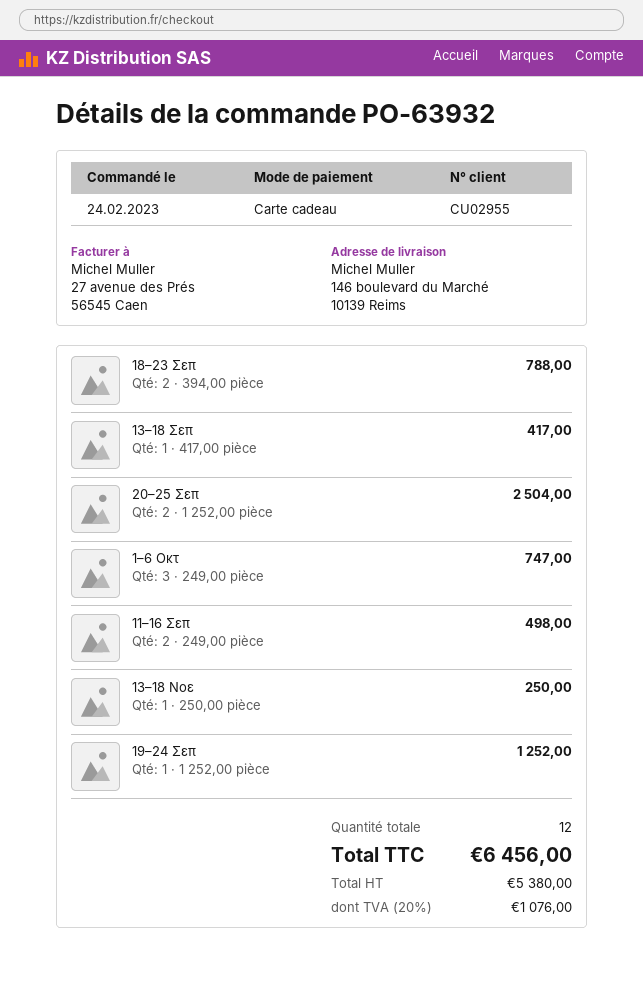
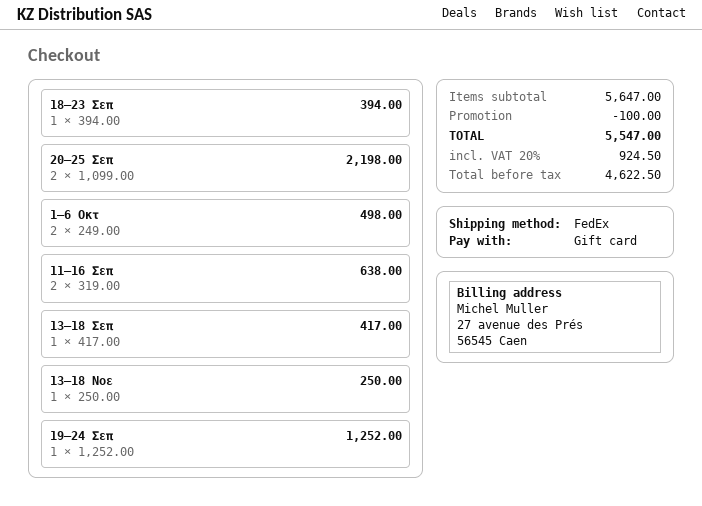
18–23 Σεπ: 2 x 394.00 = 788.00 -> 1 x 394.00 = 394.00
20–25 Σεπ: 2 x 1252.00 = 2504.00 -> 2 x 1099.00 = 2198.00
1–6 Οκτ: 3 x 249.00 = 747.00 -> 2 x 249.00 = 498.00
11–16 Σεπ: 2 x 249.00 = 498.00 -> 2 x 319.00 = 638.00
discount: none -> 100.00
net: 5380.00 -> 4622.50
tax: 20% = 1076.00 -> 20% = 924.50
total: 6456.00 -> 5547.00

